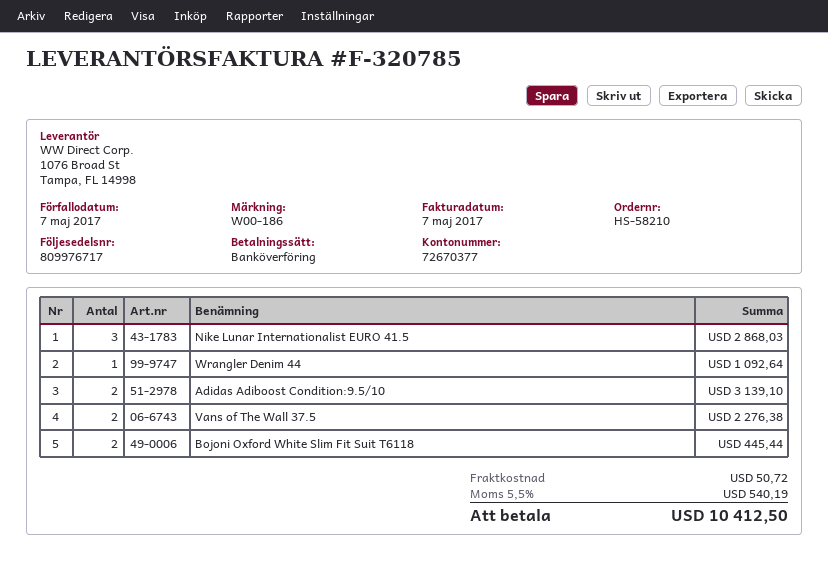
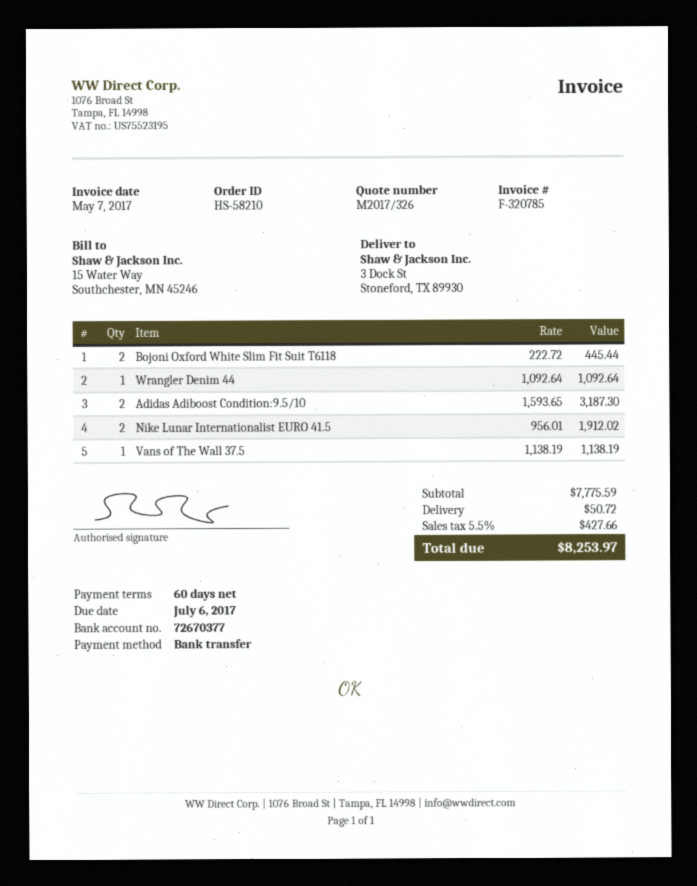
due date: 2017-05-07 -> 2017-07-06
Nike Lunar Internationalist EURO 41.5: 3 for 2868.03 -> 2 for 1912.02
Adidas Adiboost Condition:9.5/10: 2 for 3139.10 -> 2 for 3187.30
Vans of The Wall 37.5: 2 for 2276.38 -> 1 for 1138.19
tax: 5.5% = 540.19 -> 5.5% = 427.66
total: 10412.50 -> 8253.97

